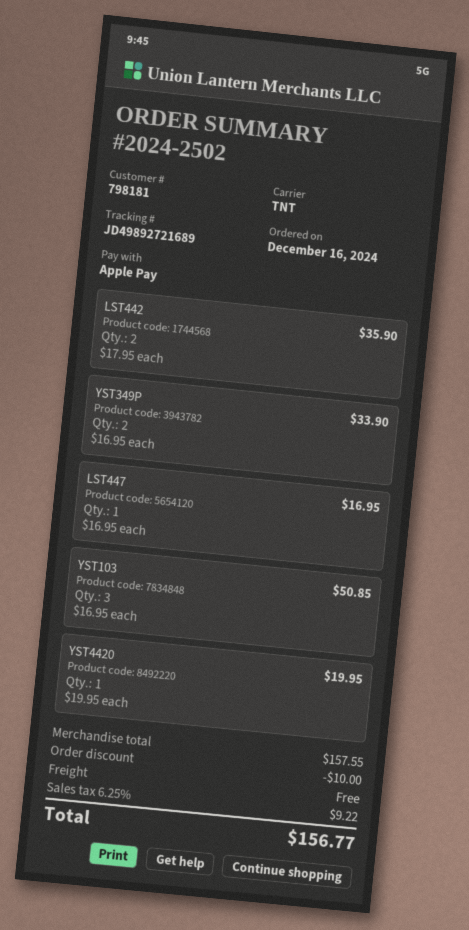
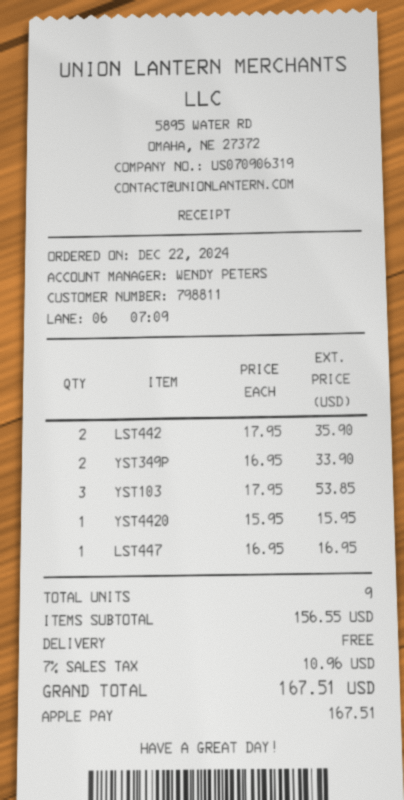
order date: 2024-12-16 -> 2024-12-22
customer number: 798181 -> 798811
YST103: 3 x 16.95 = 50.85 -> 3 x 17.95 = 53.85
YST4420: 1 x 19.95 = 19.95 -> 1 x 15.95 = 15.95
subtotal: 157.55 -> 156.55
discount: 10.00 -> none
tax: 6.25% = 9.22 -> 7% = 10.96
total: 156.77 -> 167.51

